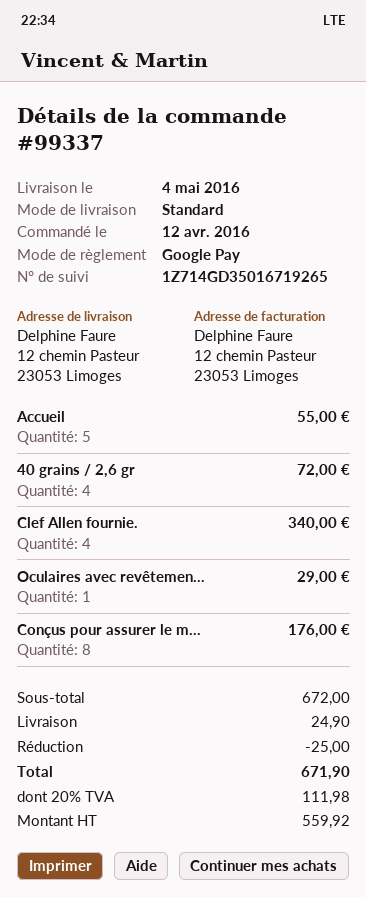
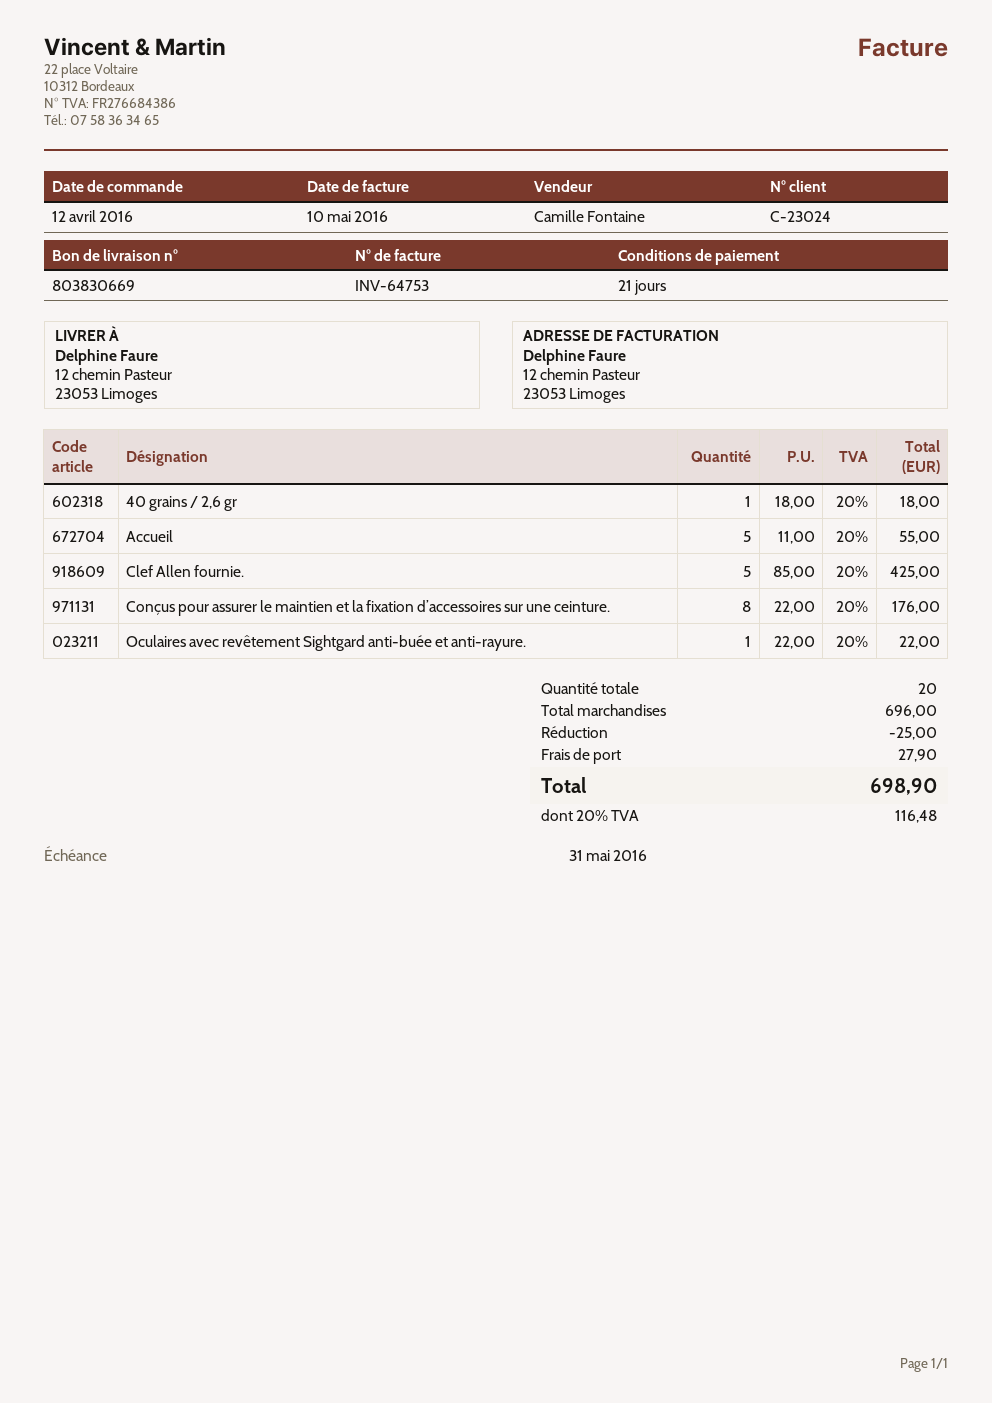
40 grains / 2,6 gr: 4 for 72.00 -> 1 for 18.00
Clef Allen fournie.: 4 for 340.00 -> 5 for 425.00
Oculaires avec revêtemen...: 1 for 29.00 -> 1 for 22.00
subtotal: 672.00 -> 696.00
shipping: 24.90 -> 27.90
tax: 20% = 111.98 -> 20% = 116.48
total: 671.90 -> 698.90

